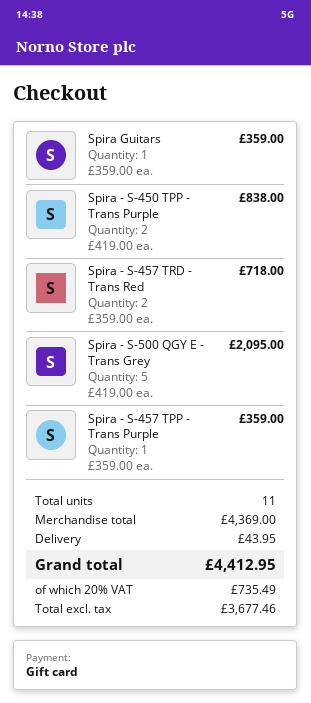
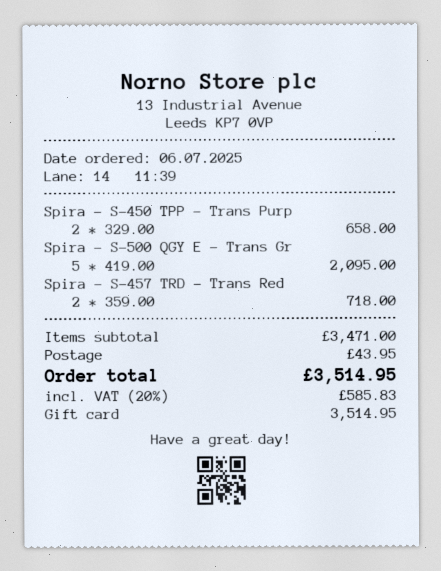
Spira Guitars: 1 x 359.00 = 359.00 -> none
Spira - S-450 TPP - Trans Purple: 2 x 419.00 = 838.00 -> 2 x 329.00 = 658.00
Spira - S-457 TPP - Trans Purple: 1 x 359.00 = 359.00 -> none
subtotal: 4369.00 -> 3471.00
tax: 20% = 735.49 -> 20% = 585.83
total: 4412.95 -> 3514.95

